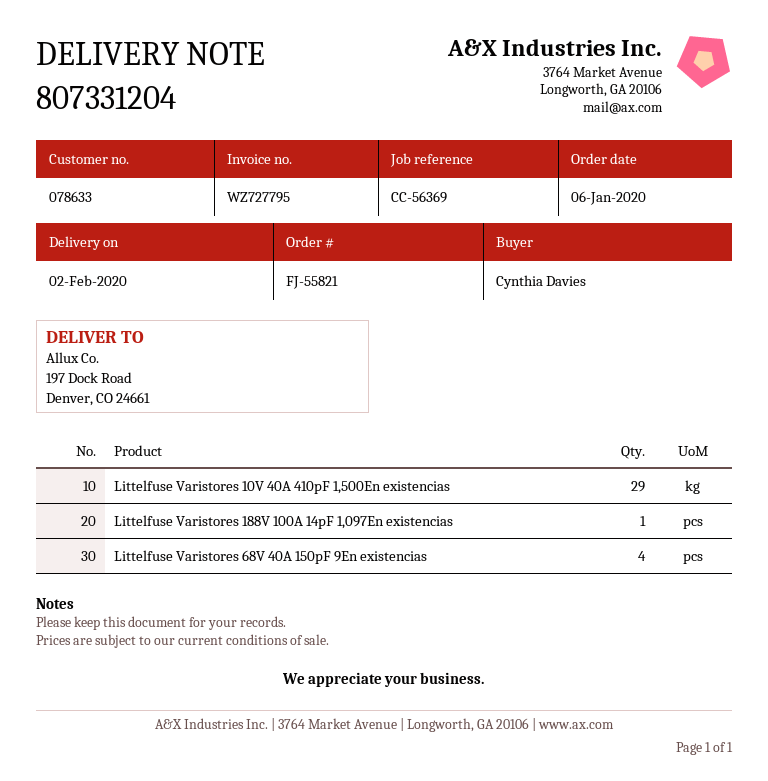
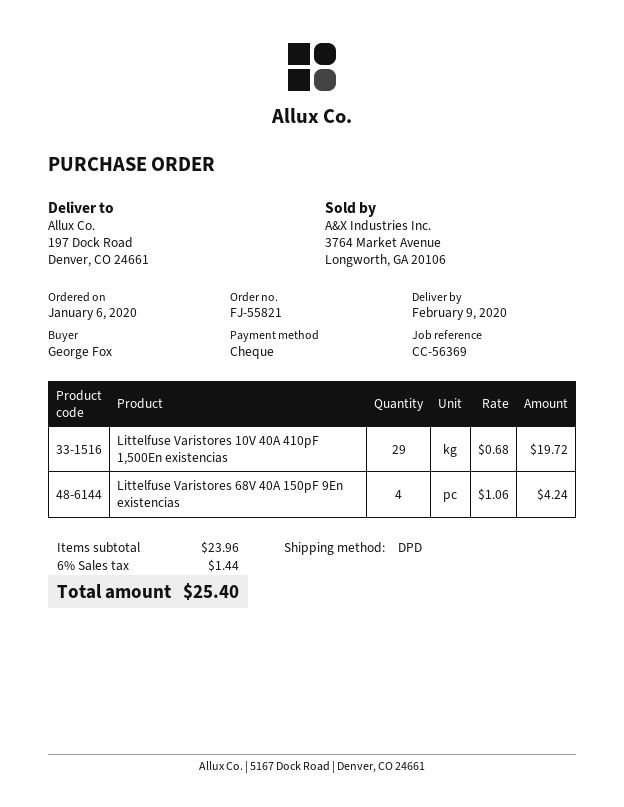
delivery date: 2020-02-02 -> 2020-02-09
ordered by: Cynthia Davies -> George Fox
Littelfuse Varistores 188V 100A 14pF 1,097En existencias: 1 -> none

